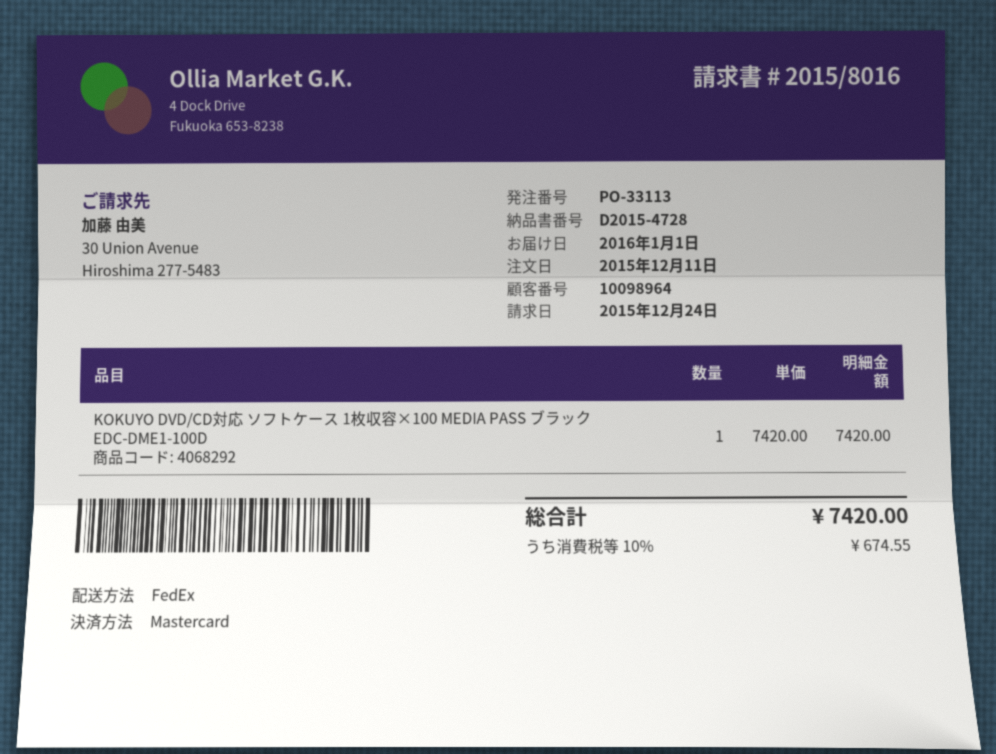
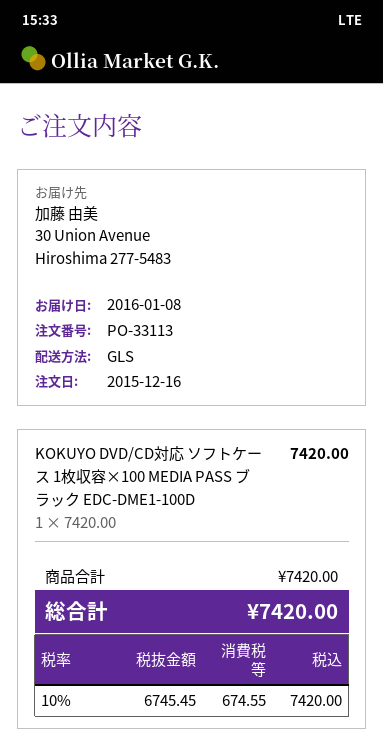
order date: 2015-12-11 -> 2015-12-16
delivery date: 2016-01-01 -> 2016-01-08
shipping method: FedEx -> GLS

